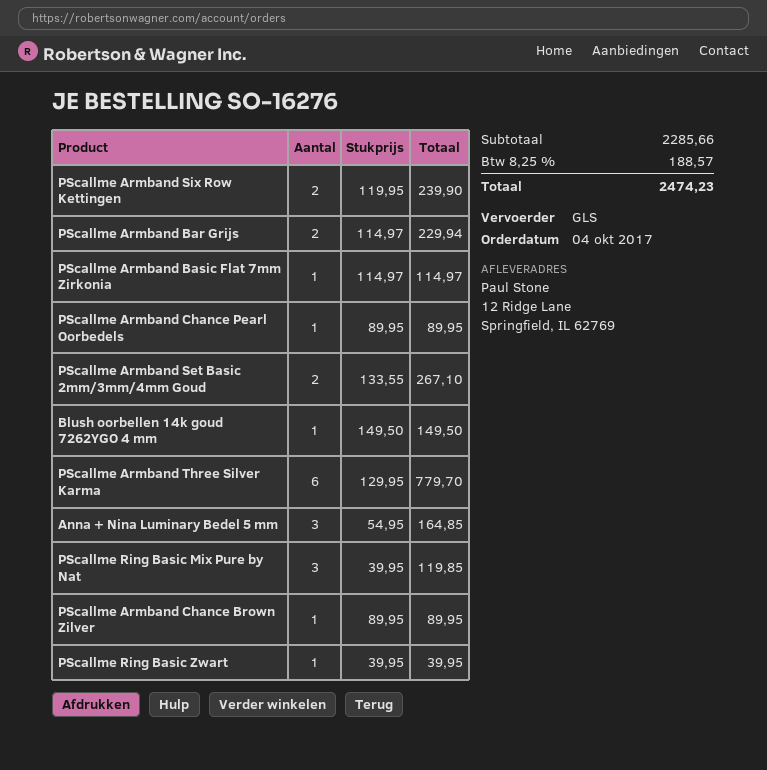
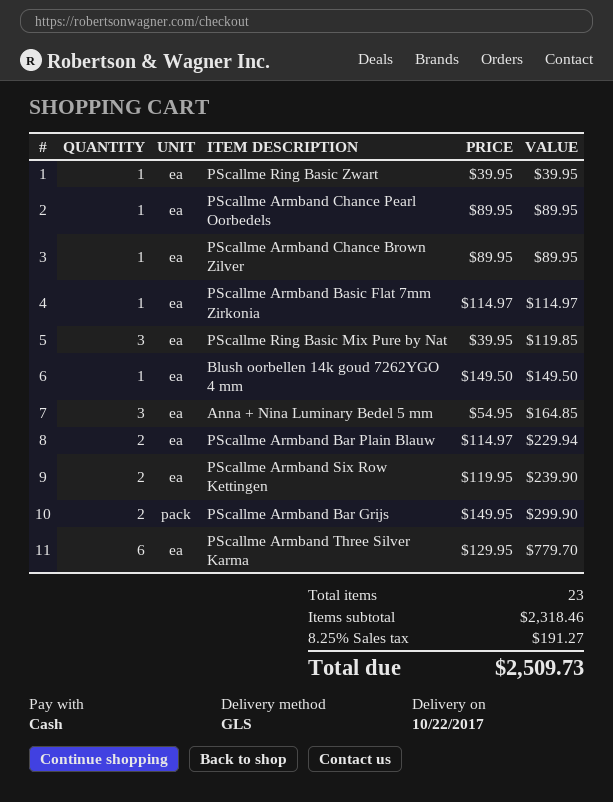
PScallme Armband Bar Grijs: 2 x 114.97 = 229.94 -> 2 x 149.95 = 299.90
PScallme Armband Set Basic 2mm/3mm/4mm Goud: 2 x 133.55 = 267.10 -> none
PScallme Armband Bar Plain Blauw: none -> 2 x 114.97 = 229.94
subtotal: 2285.66 -> 2318.46
tax: 8.25% = 188.57 -> 8.25% = 191.27
total: 2474.23 -> 2509.73

